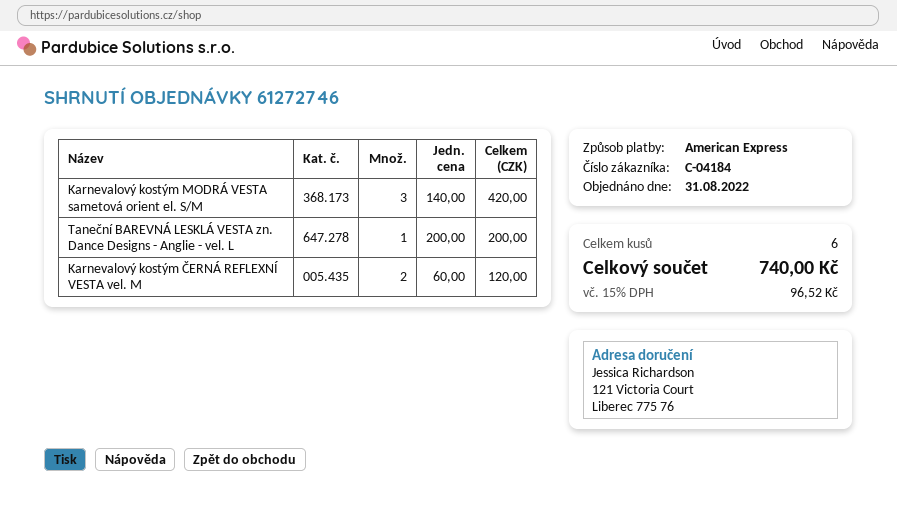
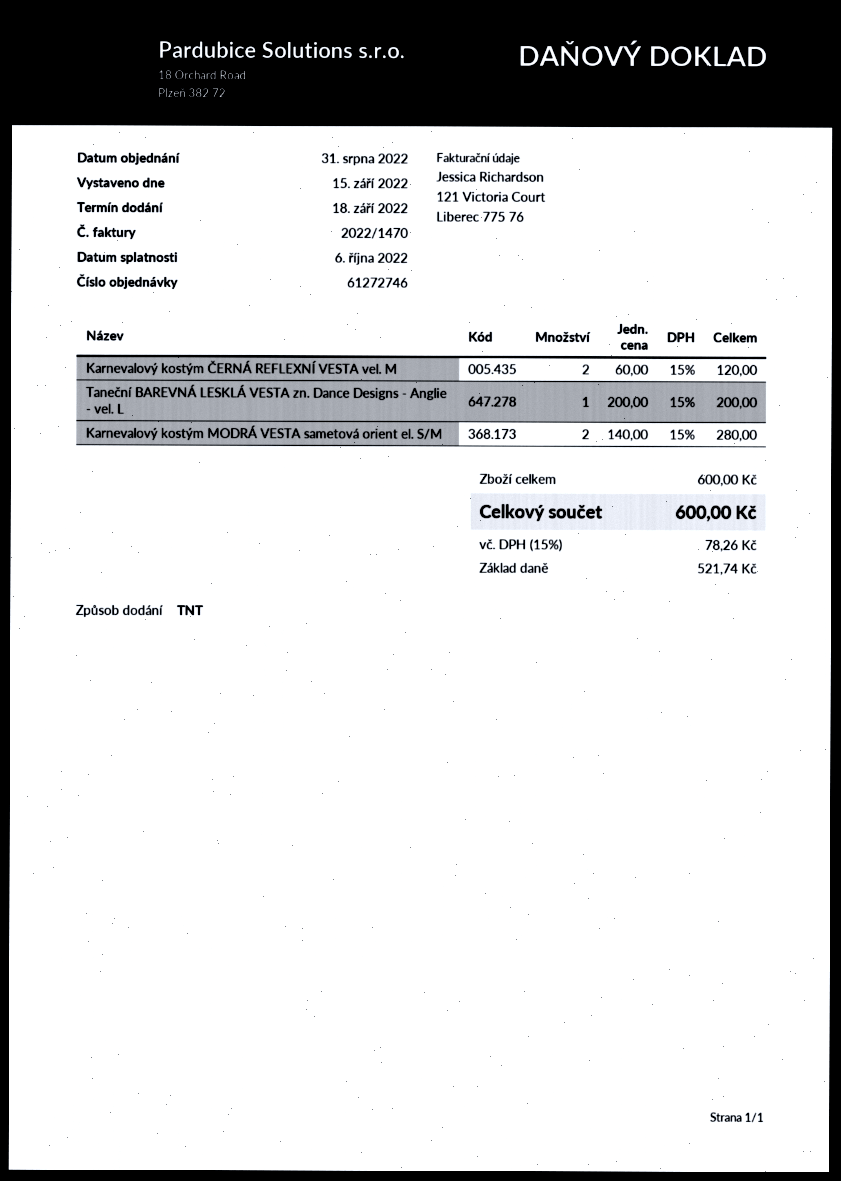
Karnevalový kostým MODRÁ VESTA sametová orient el. S/M: 3 x 140.00 = 420.00 -> 2 x 140.00 = 280.00
tax: 15% = 96.52 -> 15% = 78.26
total: 740.00 -> 600.00

